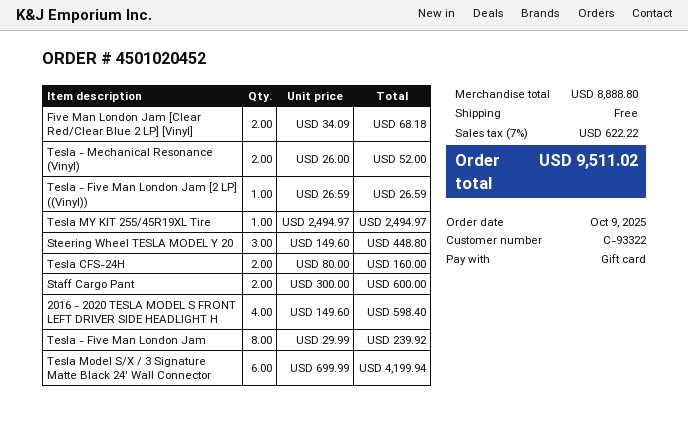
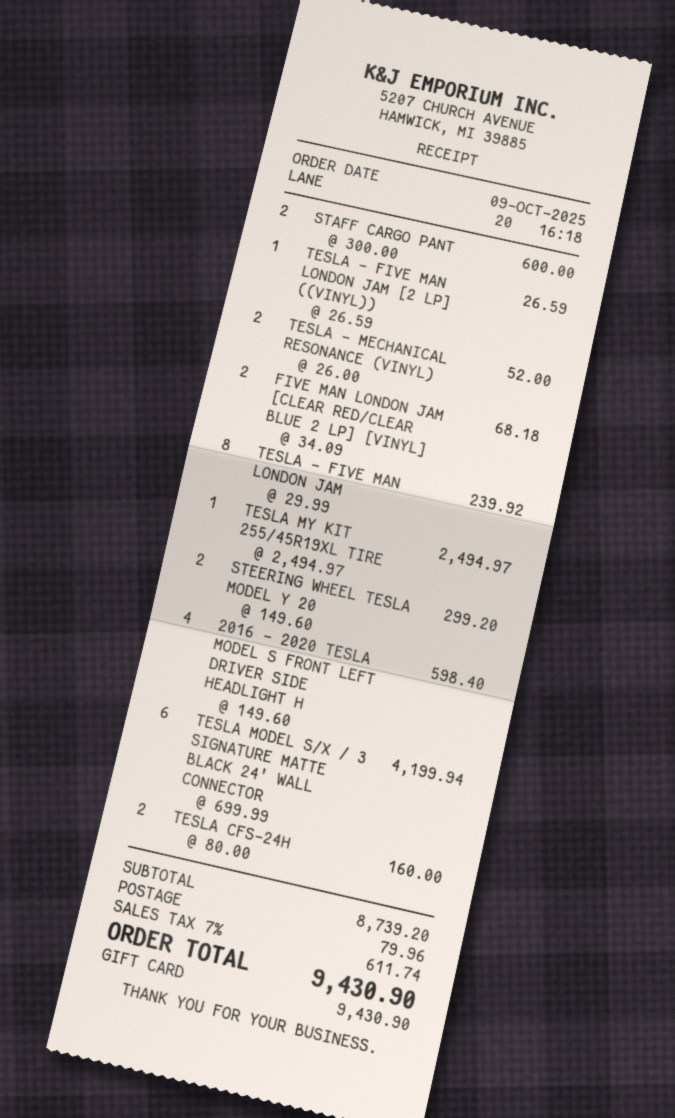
Steering Wheel TESLA MODEL Y 20: 3 x 149.60 = 448.80 -> 2 x 149.60 = 299.20
subtotal: 8888.80 -> 8739.20
shipping: 0.00 -> 79.96
tax: 7% = 622.22 -> 7% = 611.74
total: 9511.02 -> 9430.90

